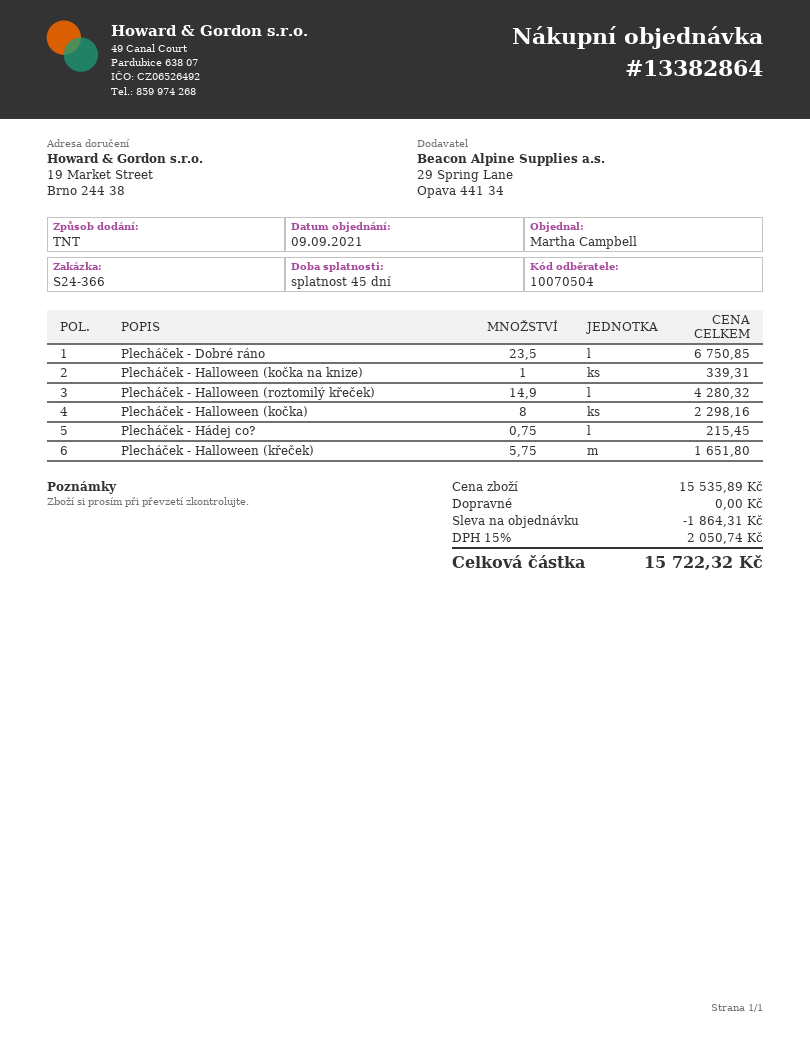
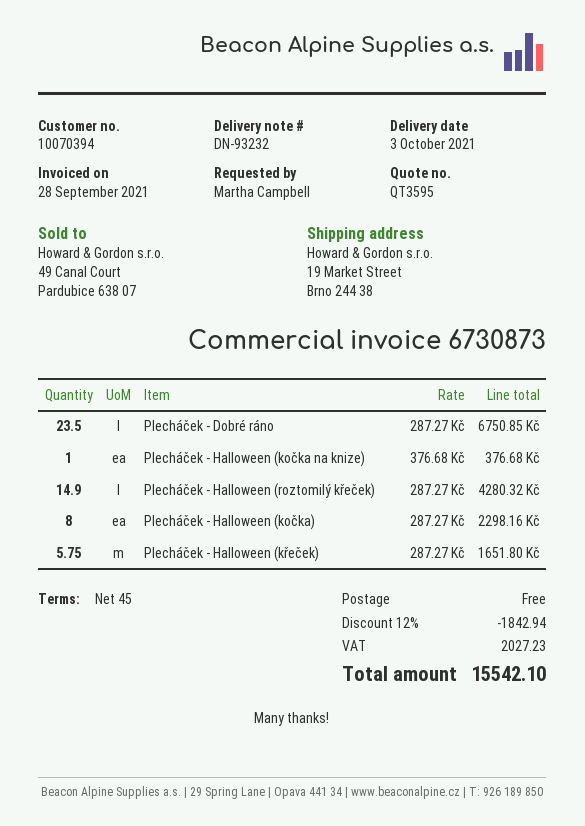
customer number: 10070504 -> 10070394
Plecháček - Halloween (kočka na knize): 1 for 339.31 -> 1 for 376.68
Plecháček - Hádej co?: 0.75 for 215.45 -> none
discount: 1864.31 -> 1842.94
tax: 2050.74 -> 2027.23
total: 15722.32 -> 15542.10

